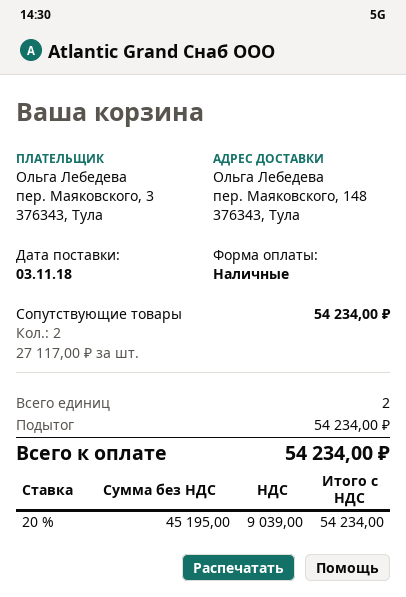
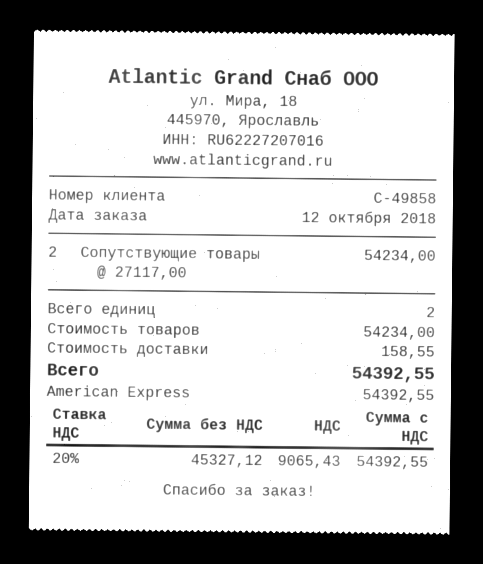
payment method: cash -> American Express
shipping: none -> 158.55
net: 45195.00 -> 45327.12
tax: 20% = 9039.00 -> 20% = 9065.43
total: 54234.00 -> 54392.55

